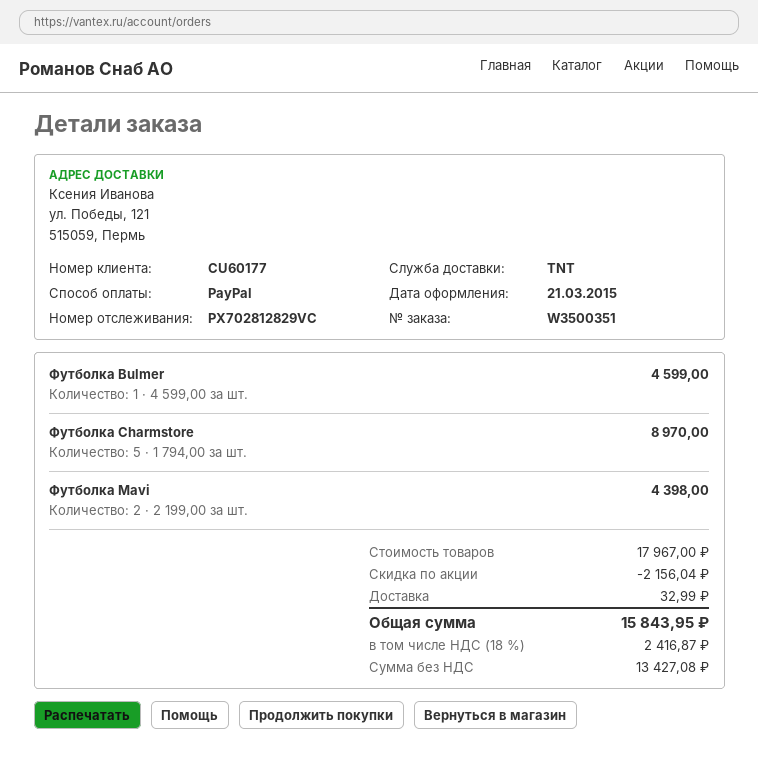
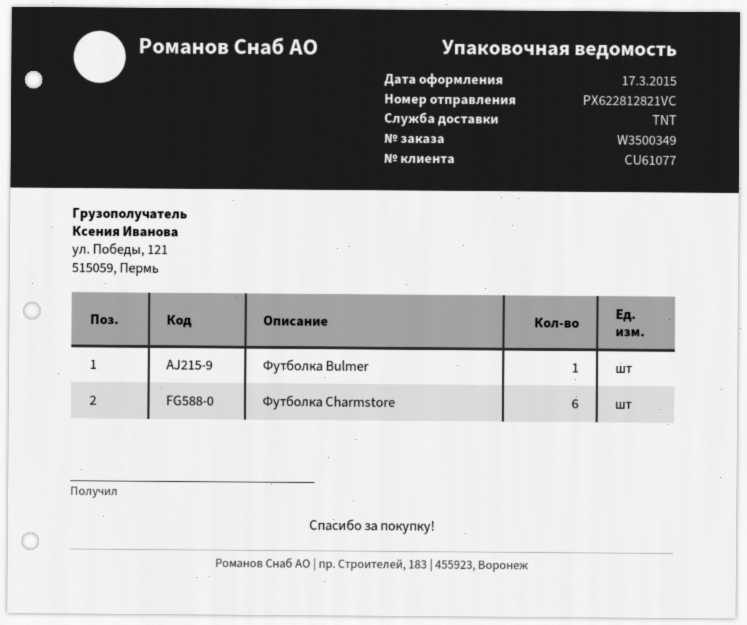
order number: W3500351 -> W3500349
order date: 2015-03-21 -> 2015-03-17
customer number: CU60177 -> CU61077
tracking number: PX702812829VC -> PX622812821VC
Футболка Charmstore: 5 -> 6
Футболка Mavi: 2 -> none

